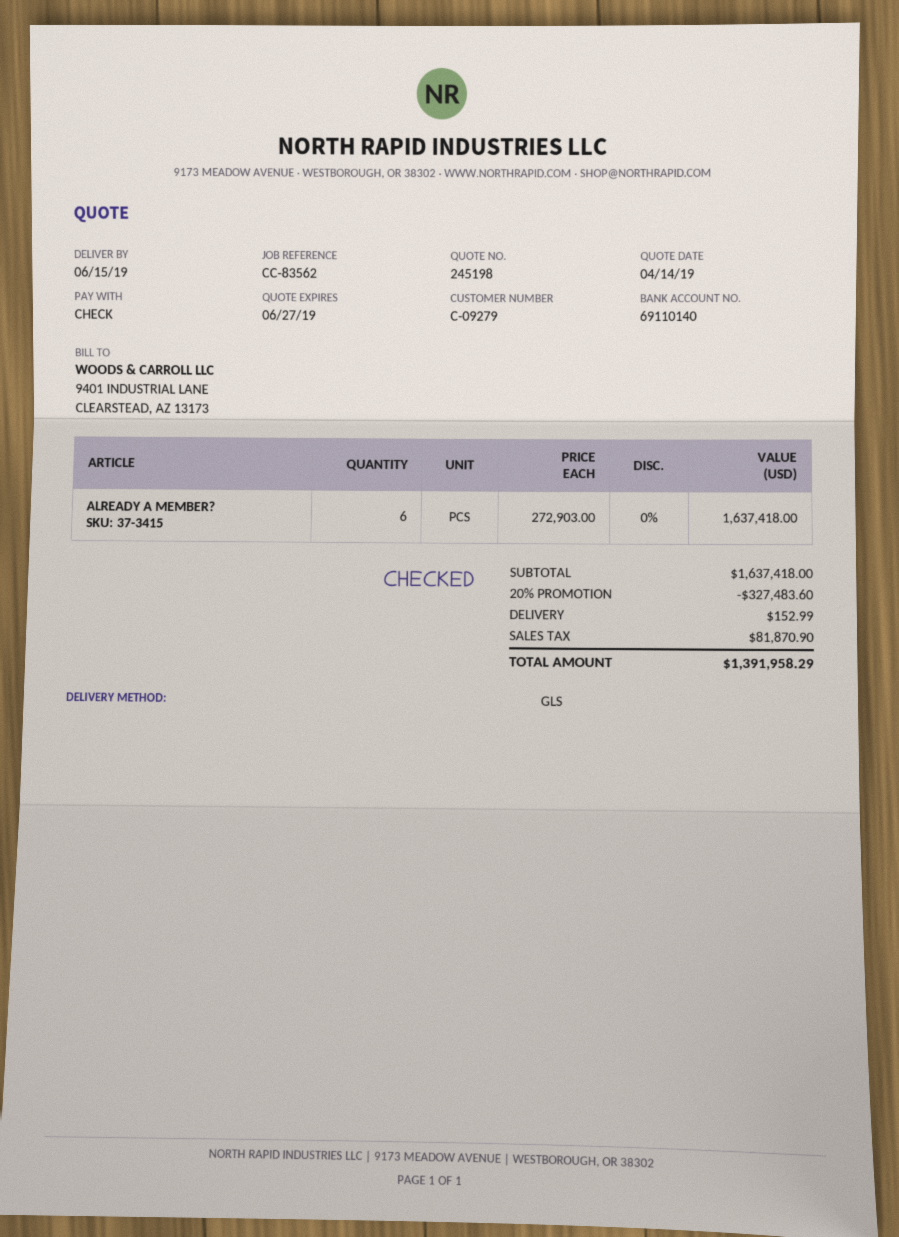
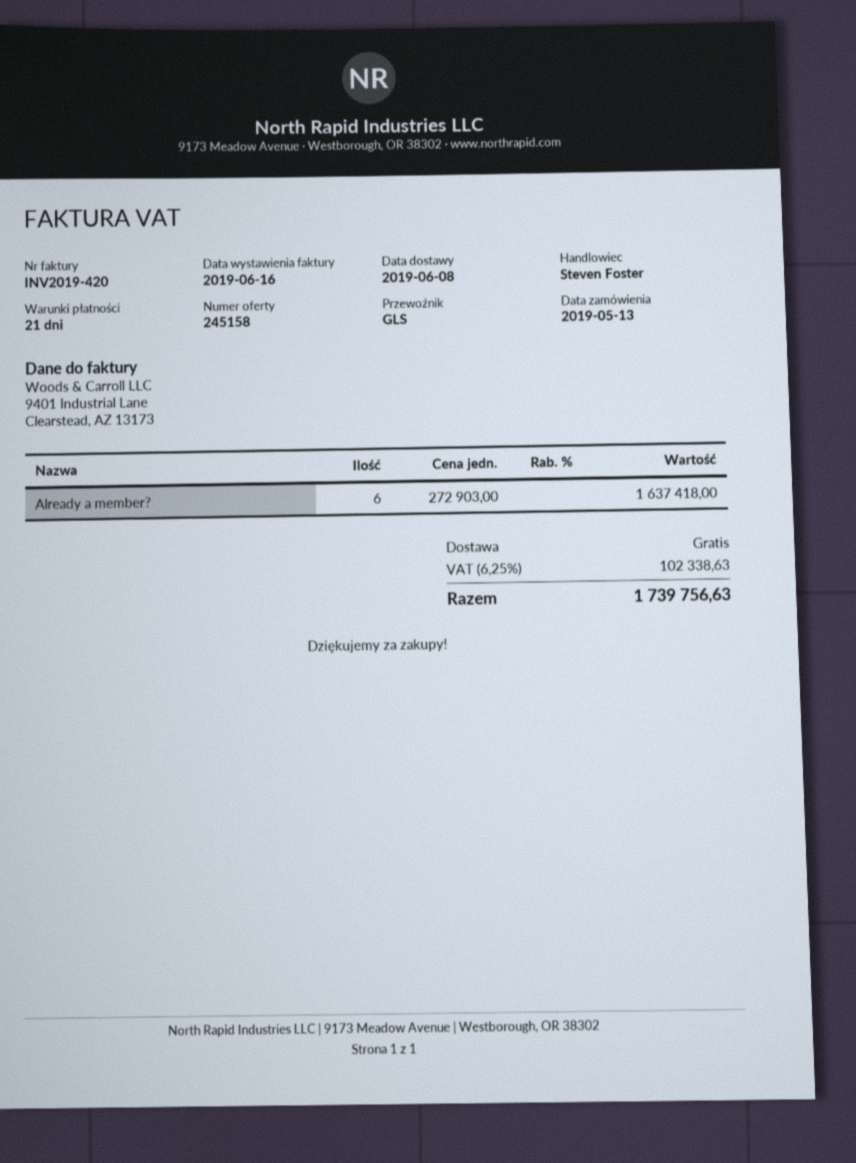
quote number: 245198 -> 245158
delivery date: 2019-06-15 -> 2019-06-08
discount: 20% = 327483.60 -> none
shipping: 152.99 -> 0.00
tax: 81870.90 -> 102338.63
total: 1391958.29 -> 1739756.63

